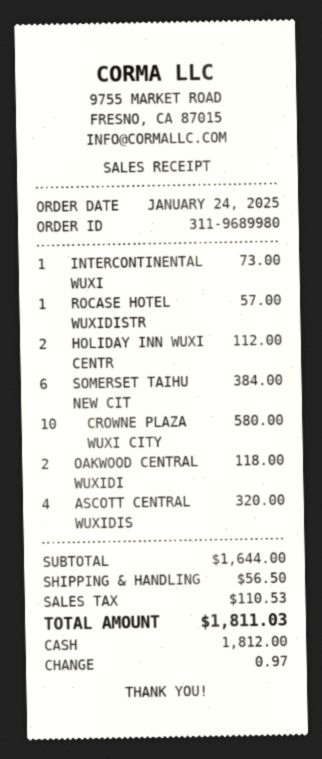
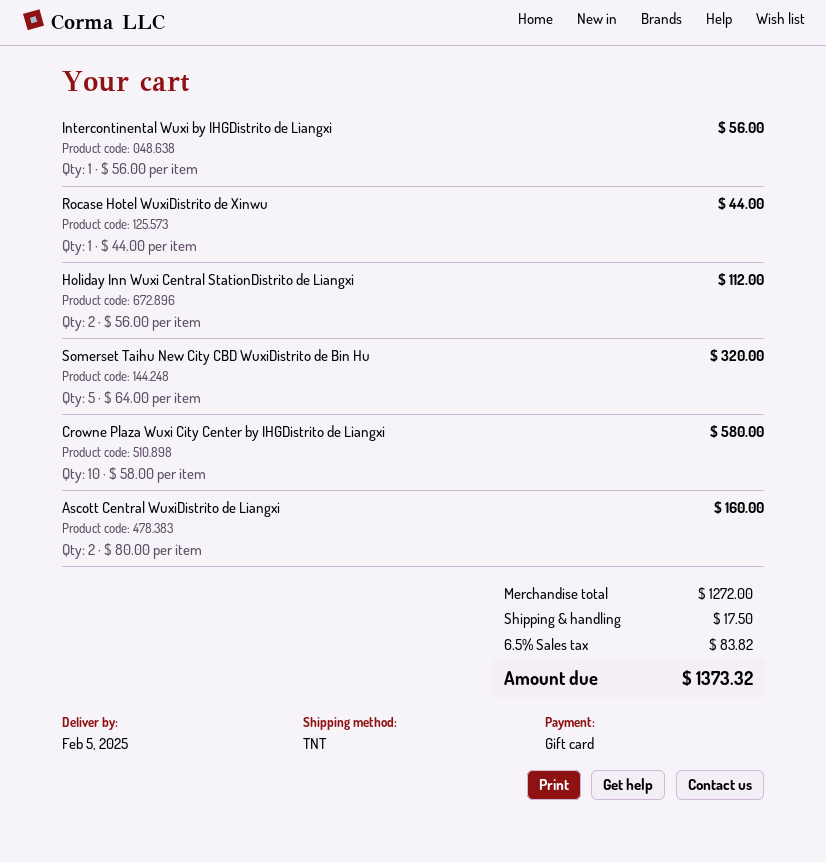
payment method: cash -> gift card
INTERCONTINENTAL WUXI: 1 for 73.00 -> 1 for 56.00
ROCASE HOTEL WUXIDISTR: 1 for 57.00 -> 1 for 44.00
SOMERSET TAIHU NEW CIT: 6 for 384.00 -> 5 for 320.00
OAKWOOD CENTRAL WUXIDI: 2 for 118.00 -> none
ASCOTT CENTRAL WUXIDIS: 4 for 320.00 -> 2 for 160.00
subtotal: 1644.00 -> 1272.00
shipping: 56.50 -> 17.50
tax: 110.53 -> 83.82
total: 1811.03 -> 1373.32

